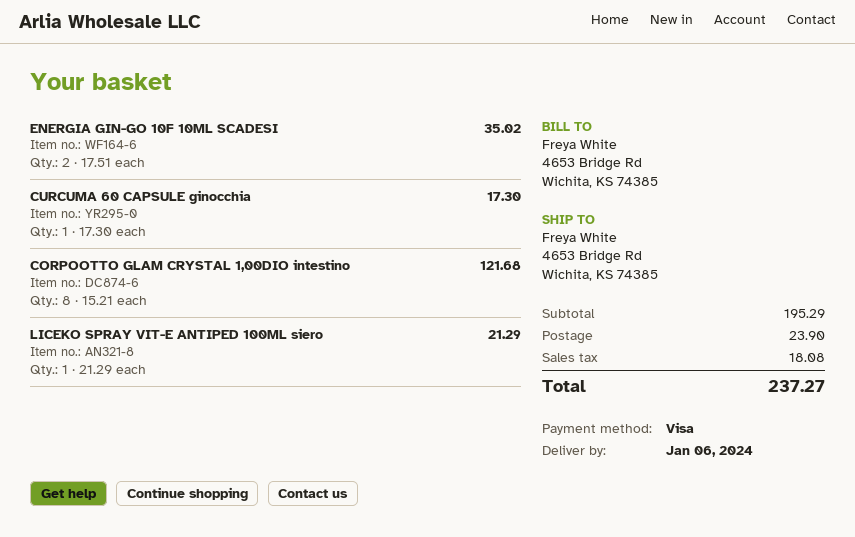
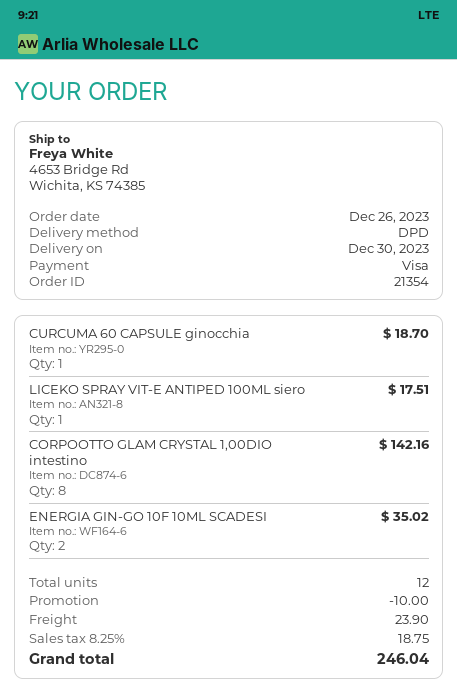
delivery date: 2024-01-06 -> 2023-12-30
CURCUMA 60 CAPSULE ginocchia: 1 for 17.30 -> 1 for 18.70
CORPOOTTO GLAM CRYSTAL 1,00DIO intestino: 8 for 121.68 -> 8 for 142.16
LICEKO SPRAY VIT-E ANTIPED 100ML siero: 1 for 21.29 -> 1 for 17.51
discount: none -> 10.00
tax: 18.08 -> 18.75
total: 237.27 -> 246.04

